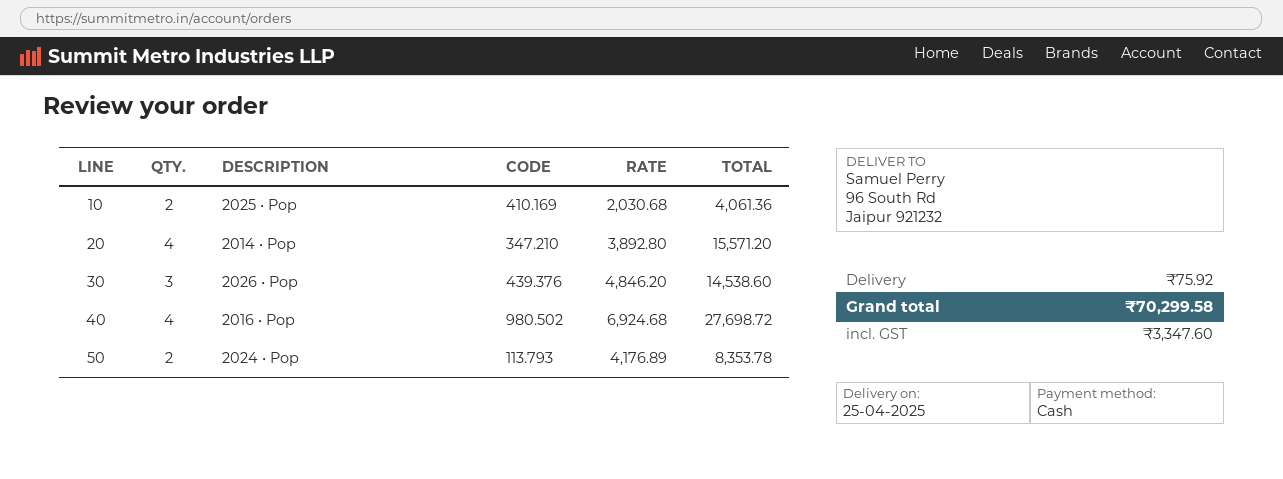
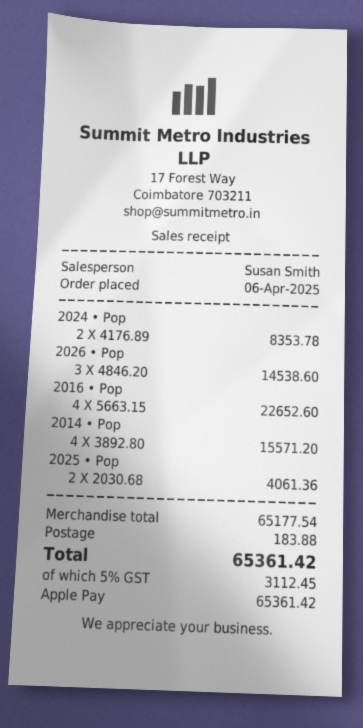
payment method: cash -> Apple Pay
2016 • Pop: 4 x 6924.68 = 27698.72 -> 4 x 5663.15 = 22652.60
shipping: 75.92 -> 183.88
tax: 3347.60 -> 3112.45
total: 70299.58 -> 65361.42

